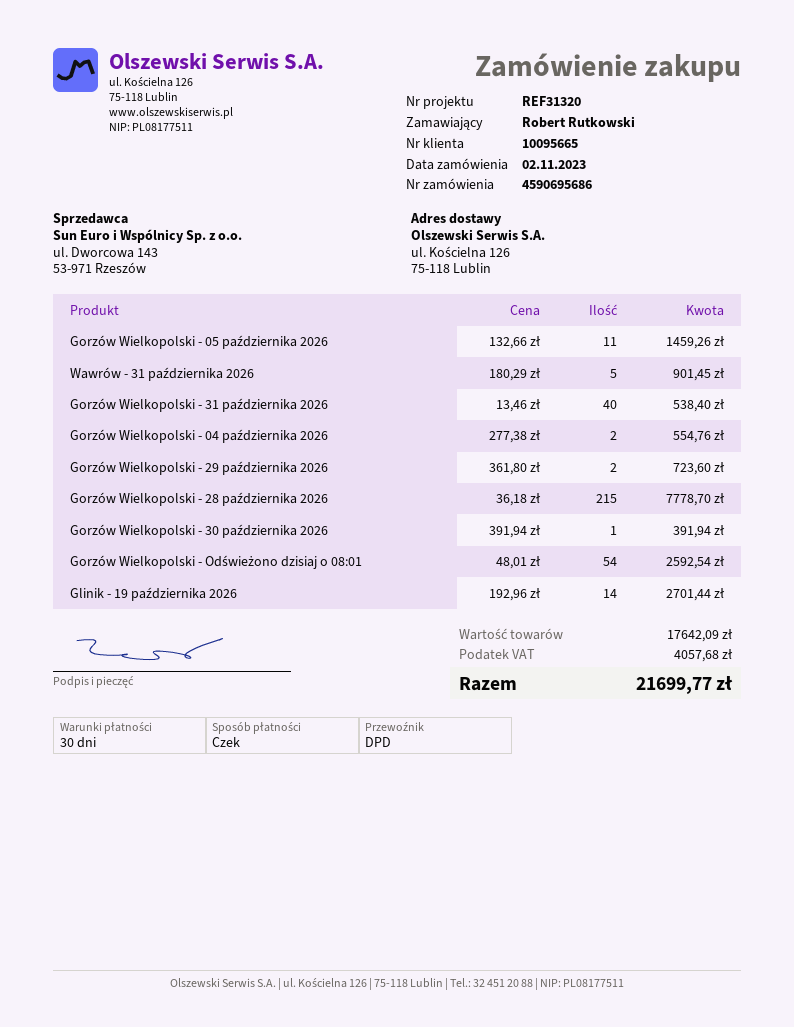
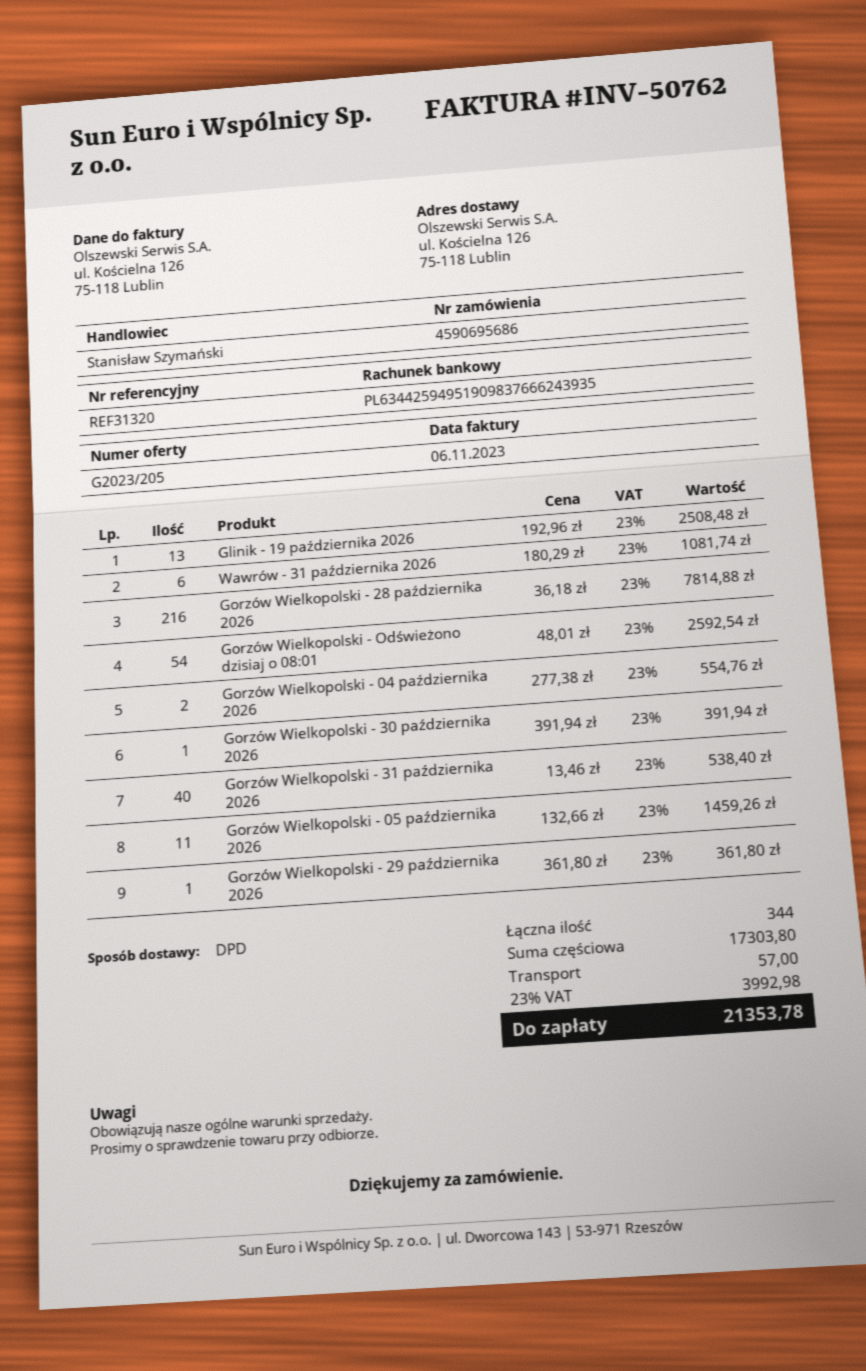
Wawrów - 31 października 2026: 5 x 180.29 = 901.45 -> 6 x 180.29 = 1081.74
Gorzów Wielkopolski - 29 października 2026: 2 x 361.80 = 723.60 -> 1 x 361.80 = 361.80
Gorzów Wielkopolski - 28 października 2026: 215 x 36.18 = 7778.70 -> 216 x 36.18 = 7814.88
Glinik - 19 października 2026: 14 x 192.96 = 2701.44 -> 13 x 192.96 = 2508.48
subtotal: 17642.09 -> 17303.80
shipping: none -> 57.00
tax: 4057.68 -> 3992.98
total: 21699.77 -> 21353.78

